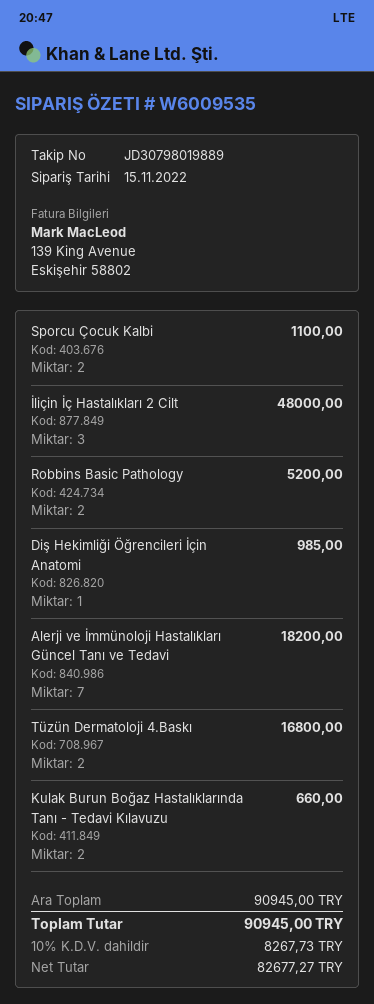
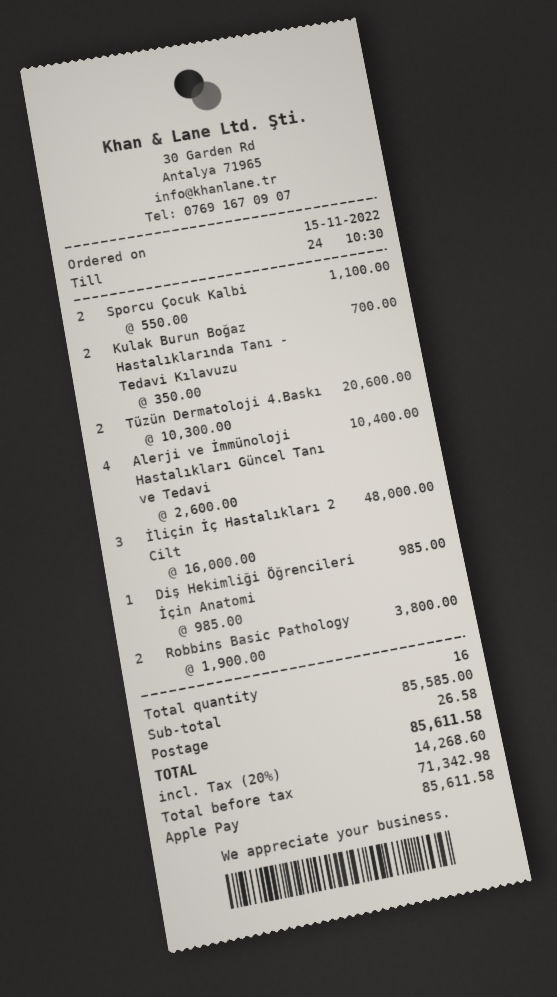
Robbins Basic Pathology: 2 for 5200.00 -> 2 for 3800.00
Alerji ve İmmünoloji Hastalıkları Güncel Tanı ve Tedavi: 7 for 18200.00 -> 4 for 10400.00
Tüzün Dermatoloji 4.Baskı: 2 for 16800.00 -> 2 for 20600.00
Kulak Burun Boğaz Hastalıklarında Tanı - Tedavi Kılavuzu: 2 for 660.00 -> 2 for 700.00
subtotal: 90945.00 -> 85585.00
shipping: none -> 26.58
net: 82677.27 -> 71342.98
tax: 10% = 8267.73 -> 20% = 14268.60
total: 90945.00 -> 85611.58

